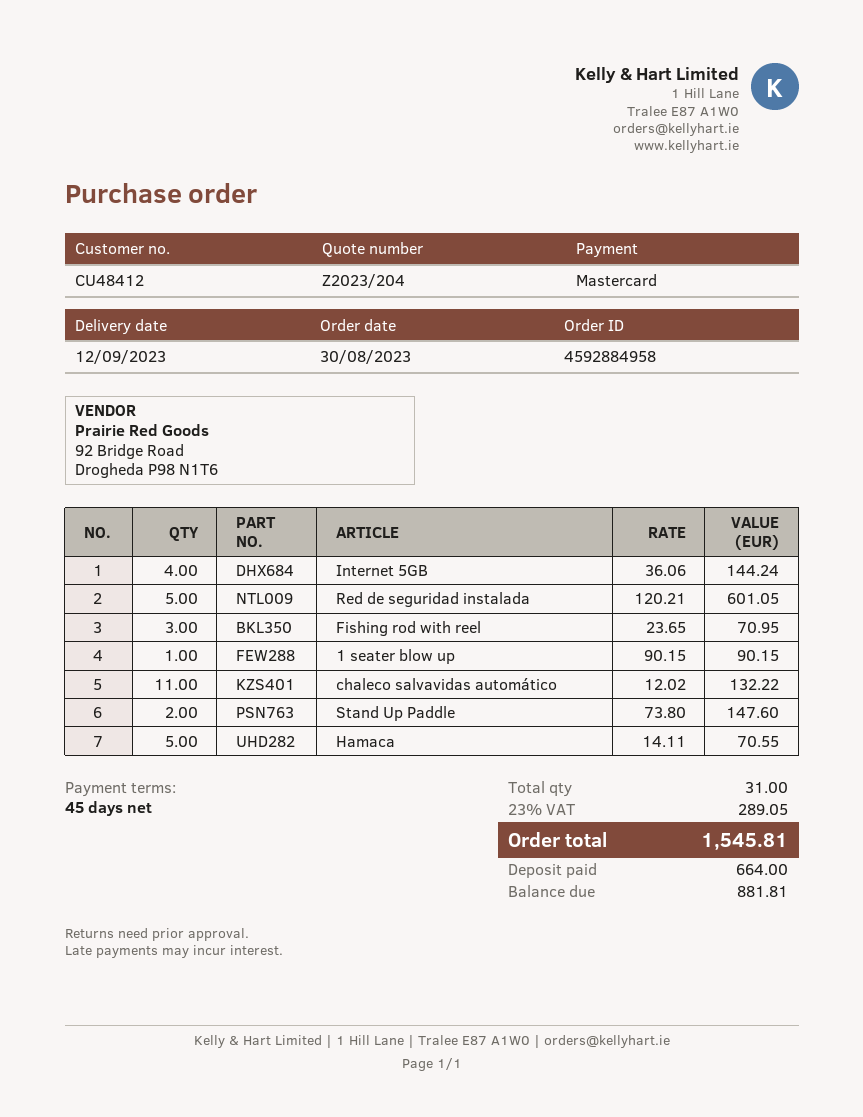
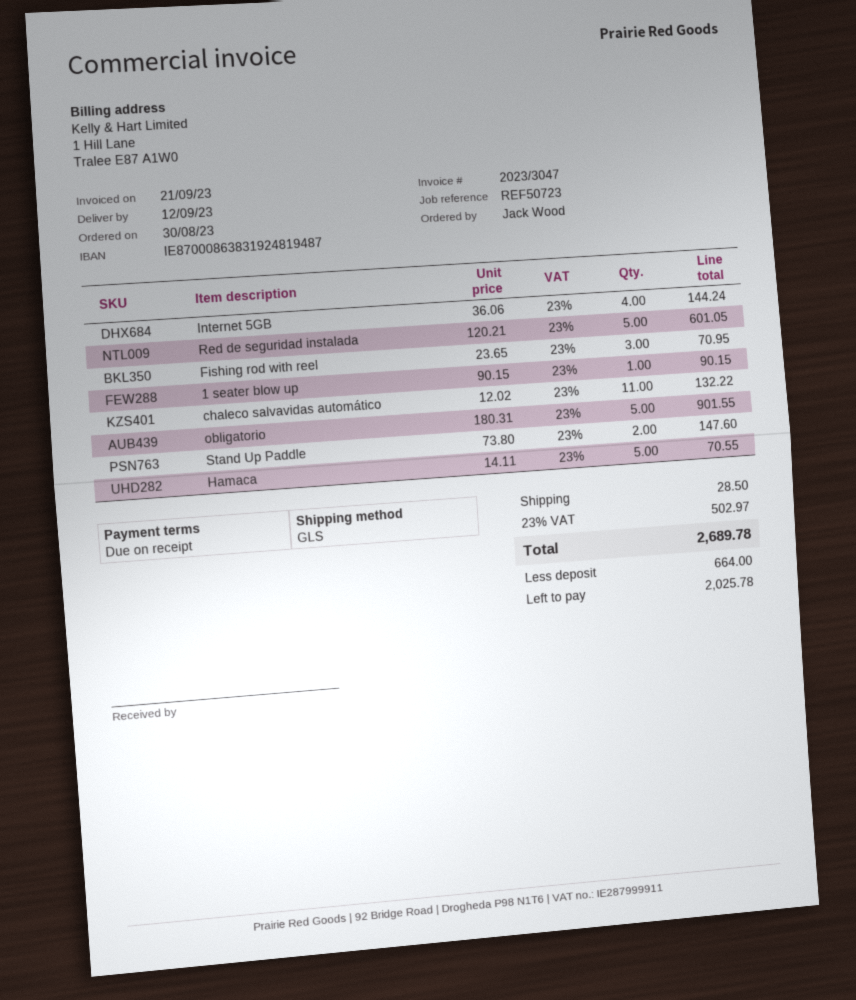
payment terms: 45 days -> on receipt
obligatorio: none -> 5 x 180.31 = 901.55
shipping: none -> 28.50
tax: 23% = 289.05 -> 23% = 502.97
total: 1545.81 -> 2689.78
balance: 881.81 -> 2025.78

